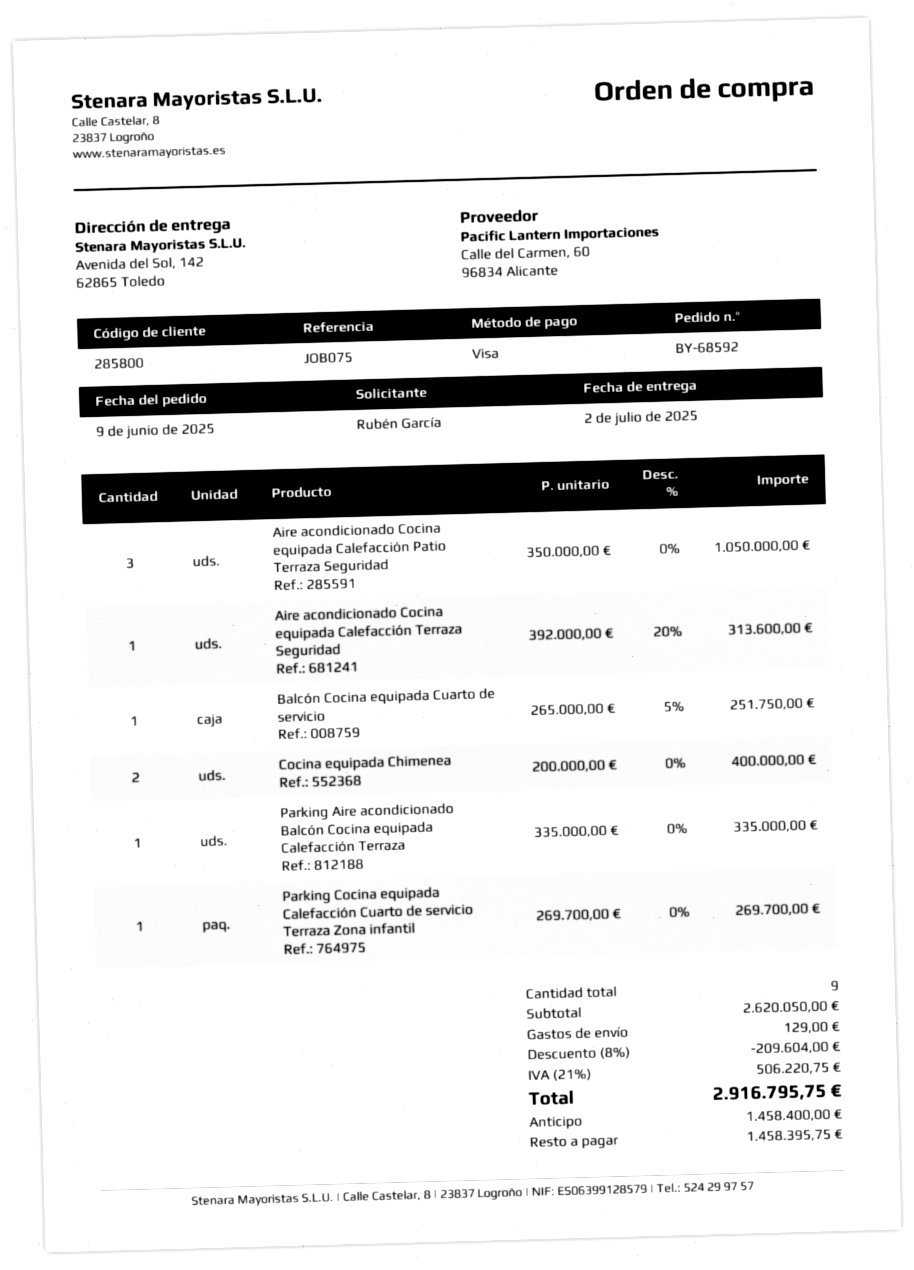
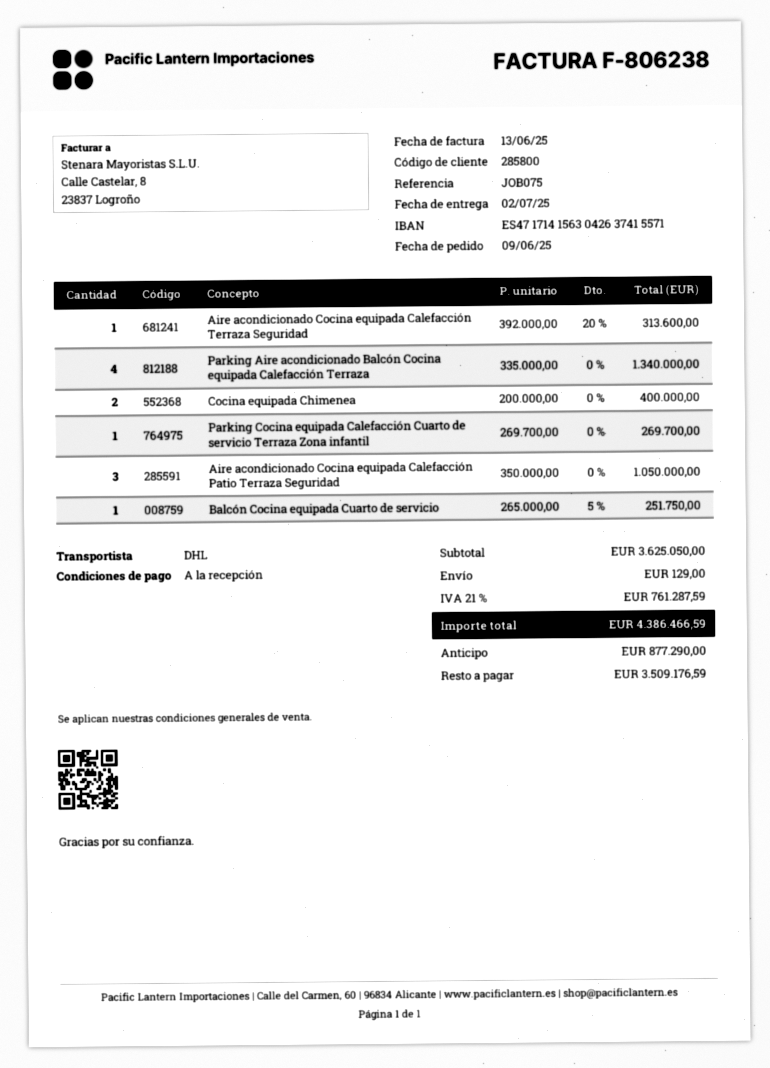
Parking Aire acondicionado Balcón Cocina equipada Calefacción Terraza: 1 x 335000.00 = 335000.00 -> 4 x 335000.00 = 1340000.00
subtotal: 2620050.00 -> 3625050.00
discount: 8% = 209604.00 -> none
tax: 21% = 506220.75 -> 21% = 761287.59
total: 2916795.75 -> 4386466.59
deposit: 1458400.00 -> 877290.00
balance: 1458395.75 -> 3509176.59

